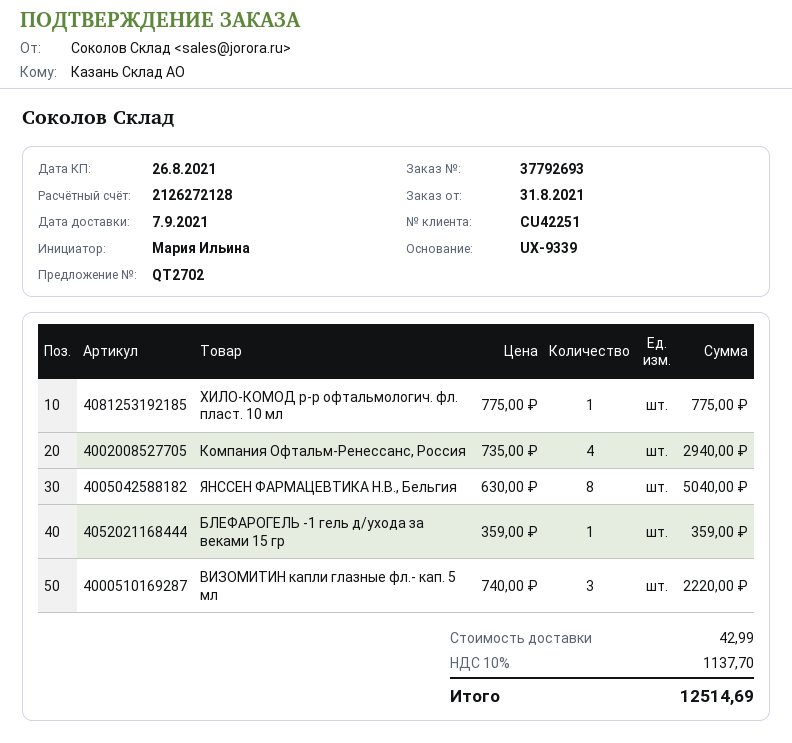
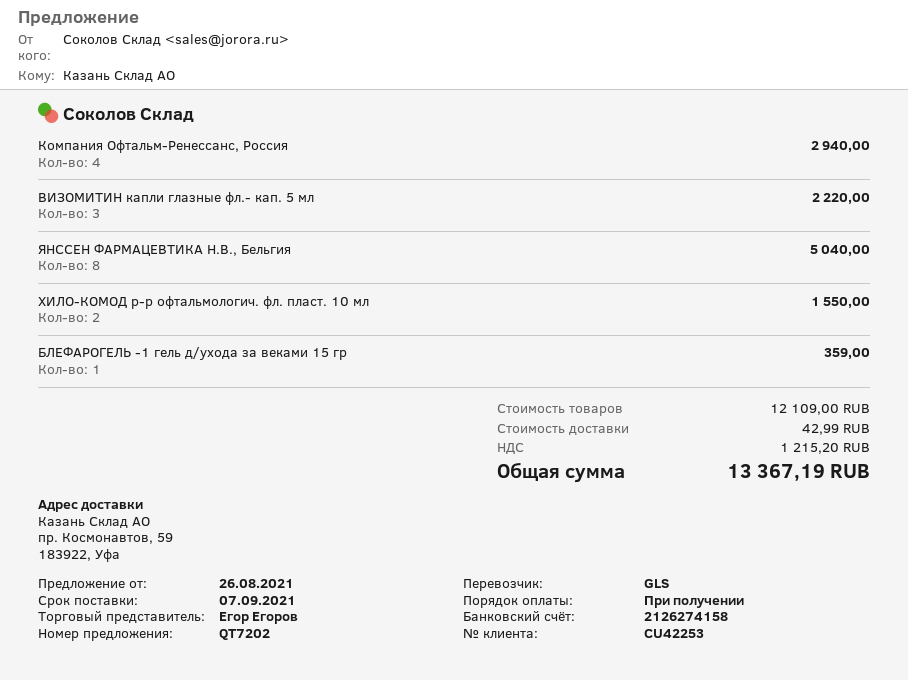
quote number: QT2702 -> QT7202
customer number: CU42251 -> CU42253
bank account: 2126272128 -> 2126274158
ХИЛО-КОМОД р-р офтальмологич. фл. пласт. 10 мл: 1 for 775.00 -> 2 for 1550.00
tax: 1137.70 -> 1215.20
total: 12514.69 -> 13367.19

